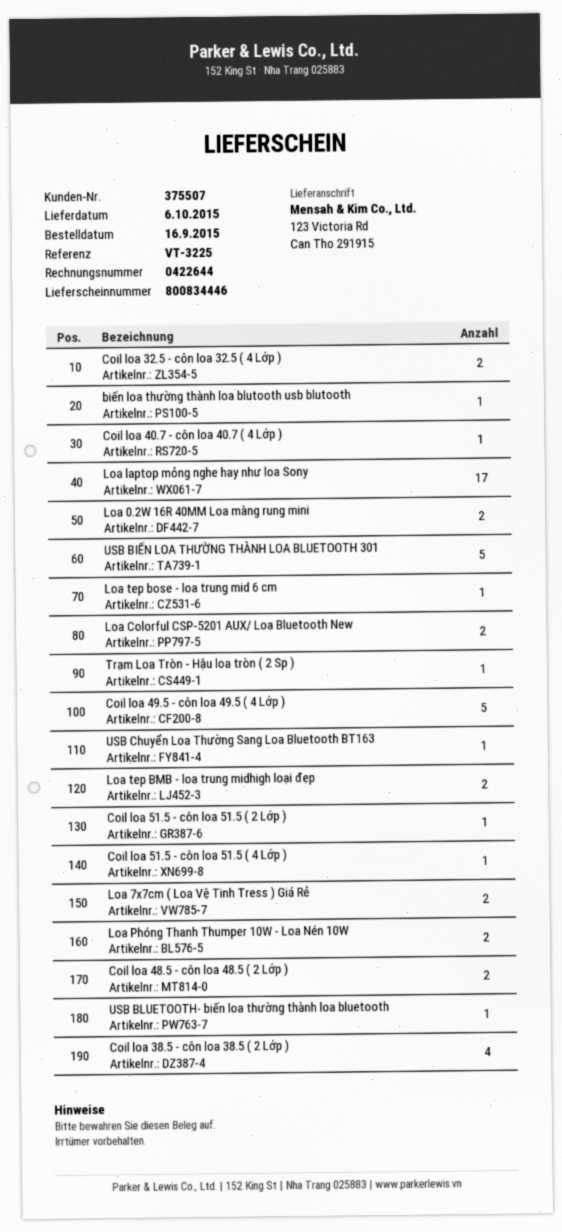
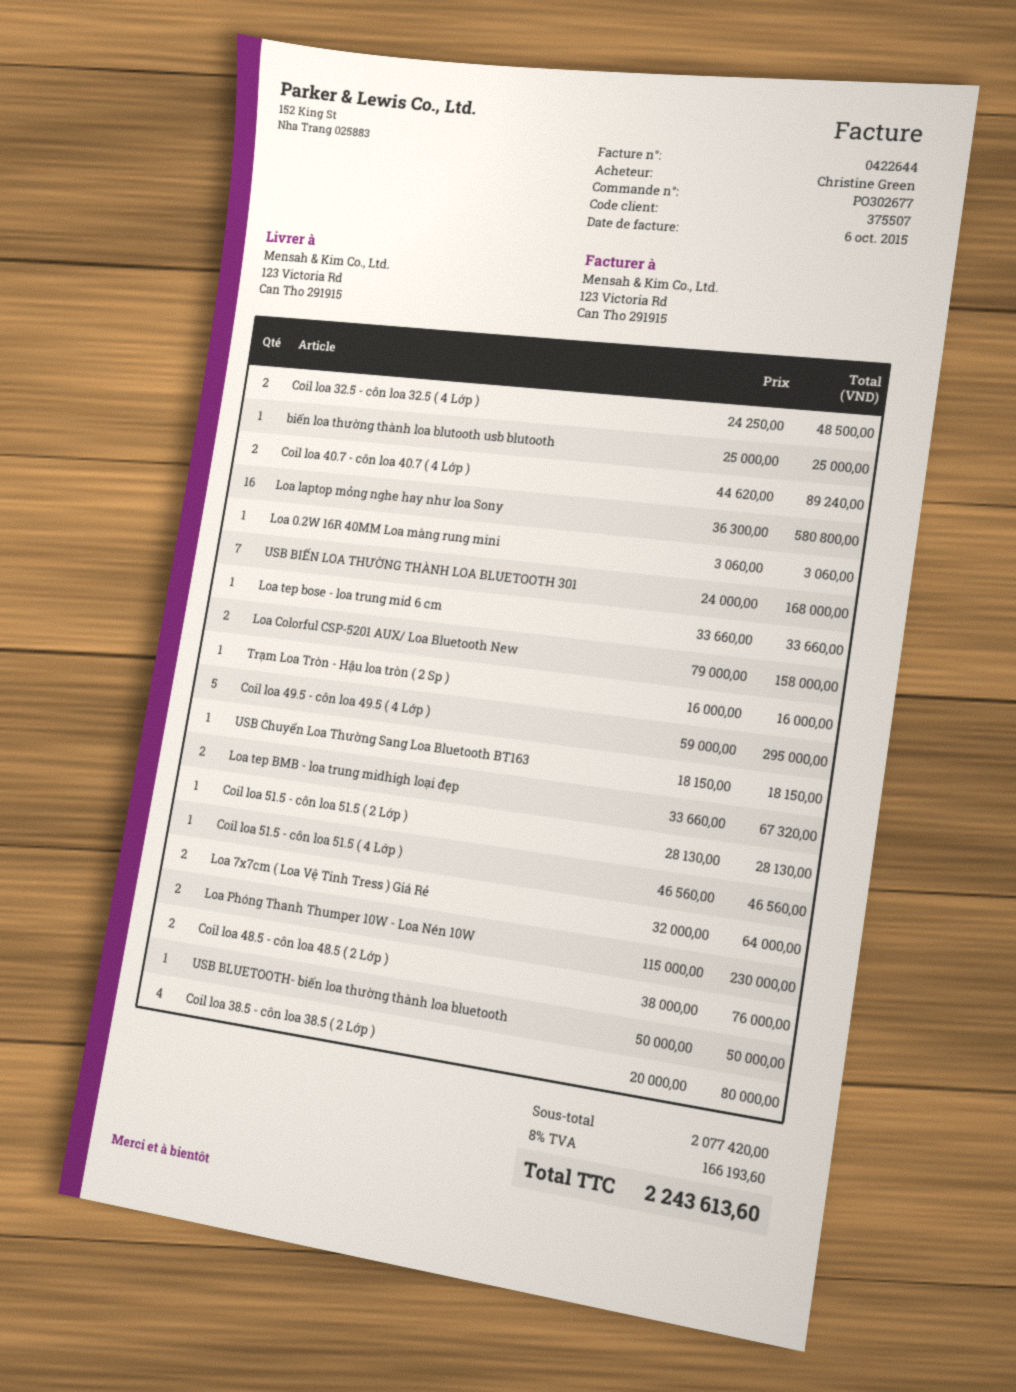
Coil loa 40.7 - côn loa 40.7 ( 4 Lớp ): 1 -> 2
Loa laptop mỏng nghe hay như loa Sony: 17 -> 16
Loa 0.2W 16R 40MM Loa màng rung mini: 2 -> 1
USB BIẾN LOA THƯỜNG THÀNH LOA BLUETOOTH 301: 5 -> 7

